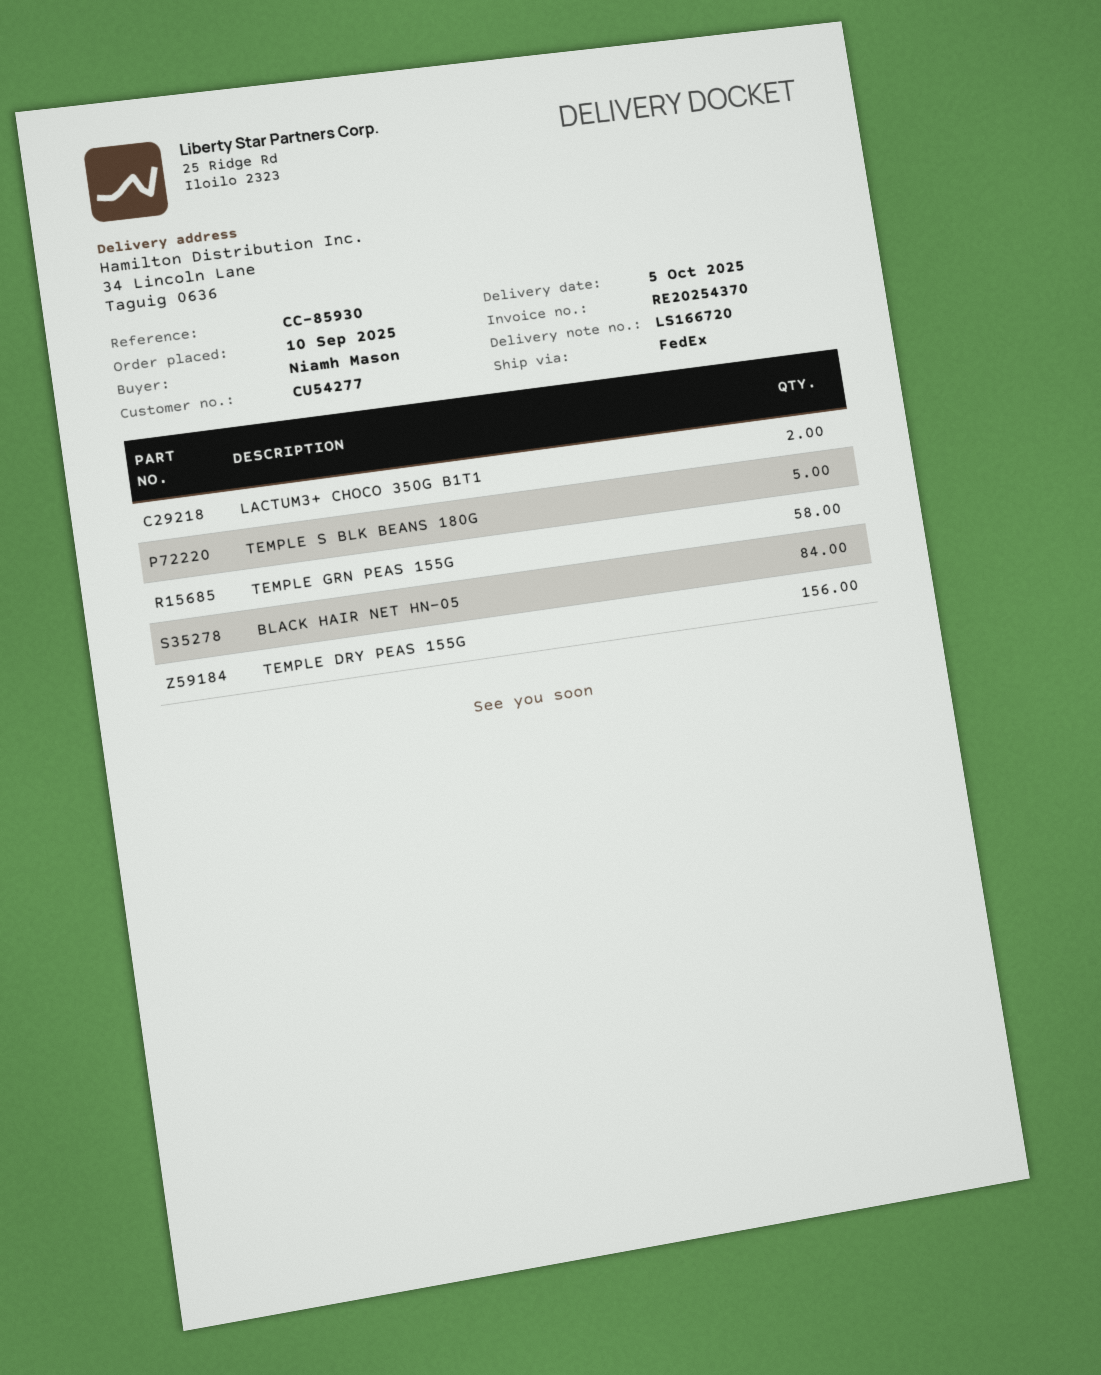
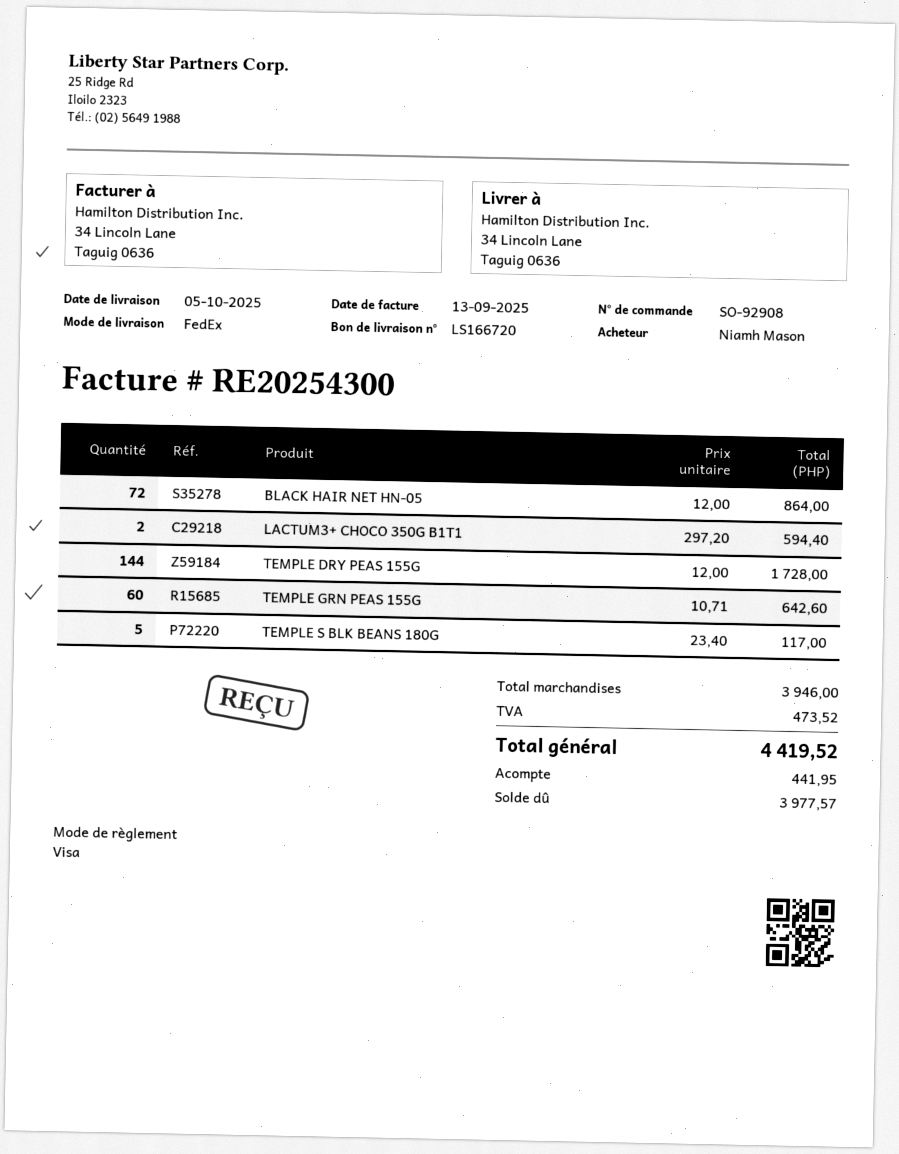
invoice number: RE20254370 -> RE20254300
TEMPLE GRN PEAS 155G: 58 -> 60
BLACK HAIR NET HN-05: 84 -> 72
TEMPLE DRY PEAS 155G: 156 -> 144

